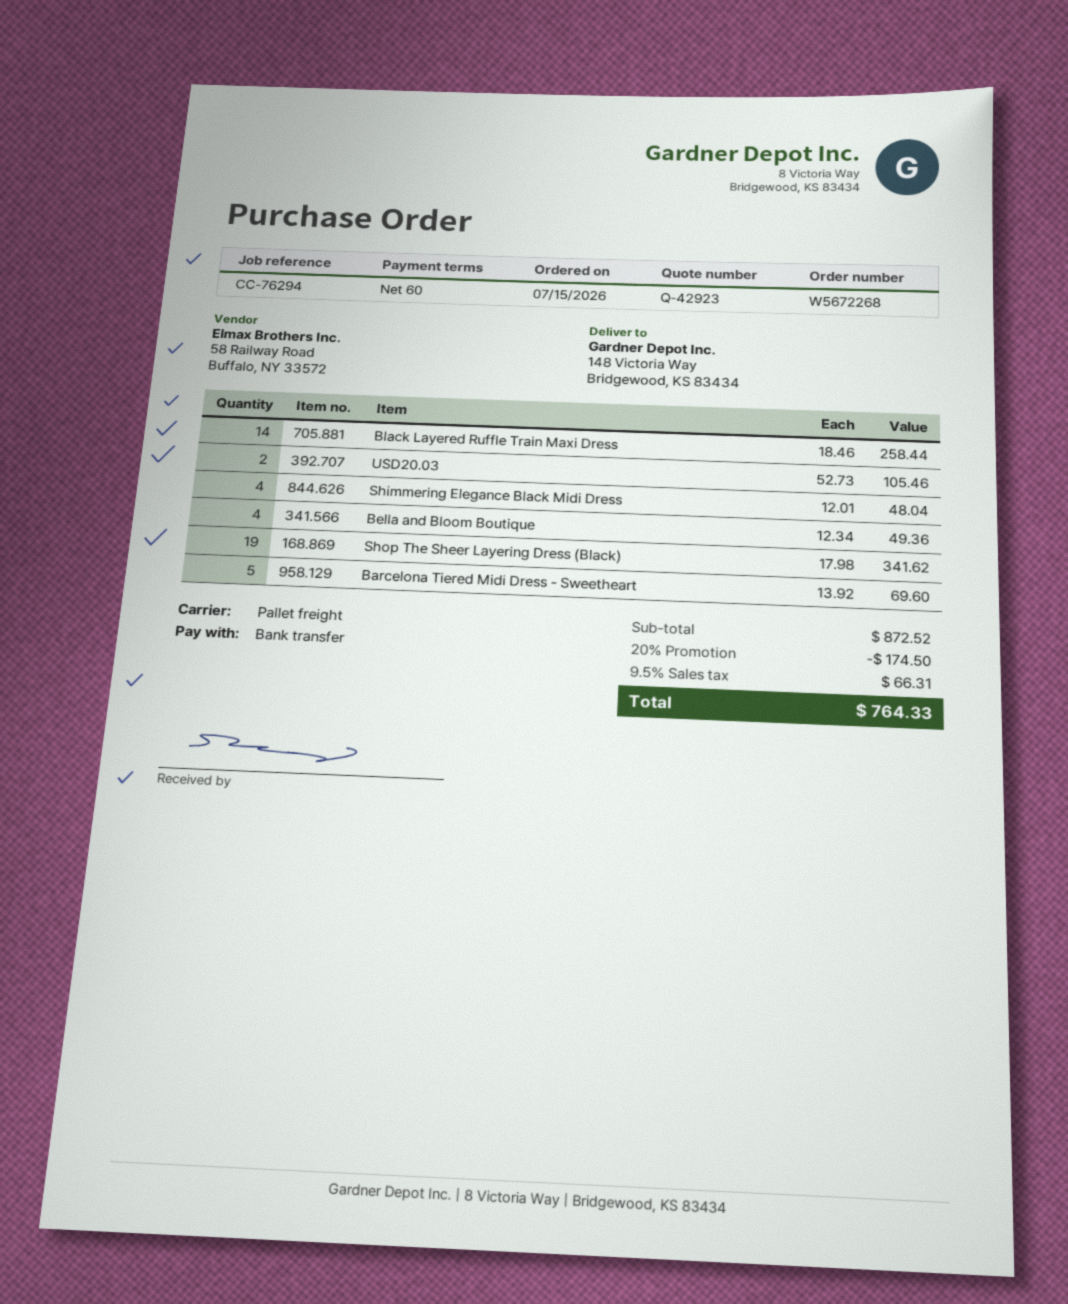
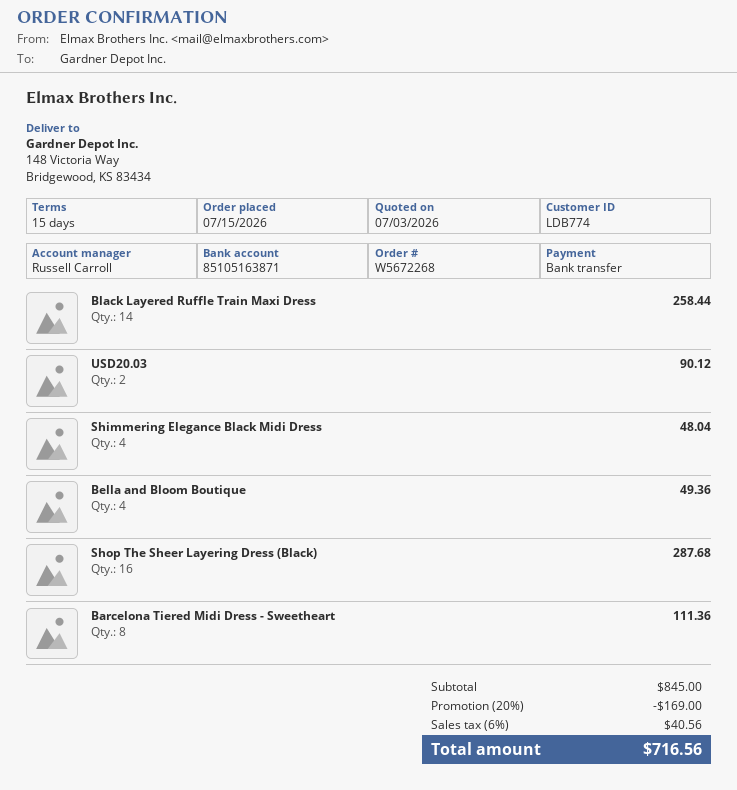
payment terms: 60 days -> 15 days
USD20.03: 2 for 105.46 -> 2 for 90.12
Shop The Sheer Layering Dress (Black): 19 for 341.62 -> 16 for 287.68
Barcelona Tiered Midi Dress - Sweetheart: 5 for 69.60 -> 8 for 111.36
subtotal: 872.52 -> 845.00
discount: 20% = 174.50 -> 20% = 169.00
tax: 9.5% = 66.31 -> 6% = 40.56
total: 764.33 -> 716.56

